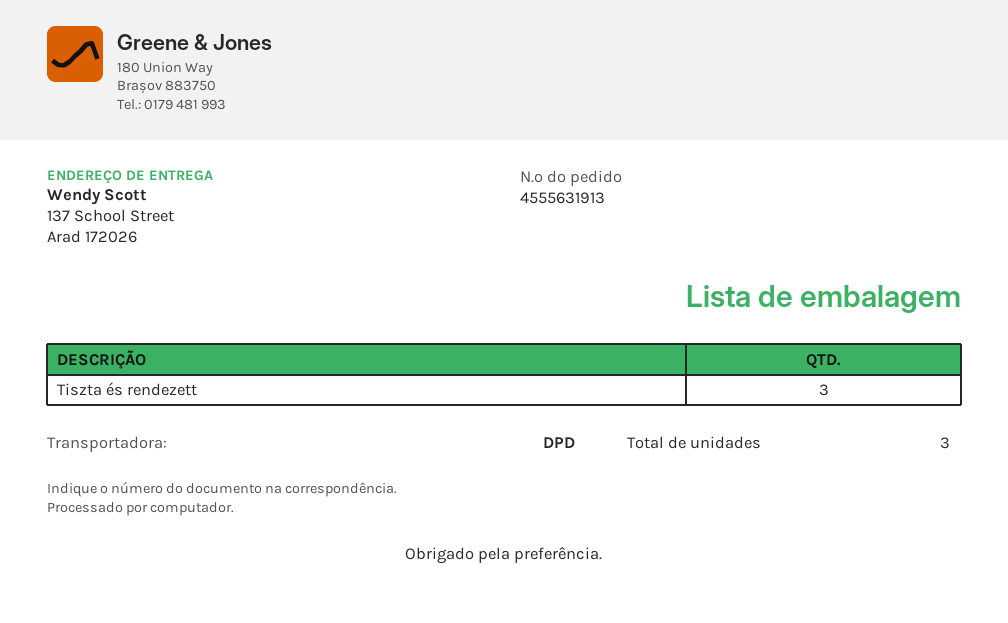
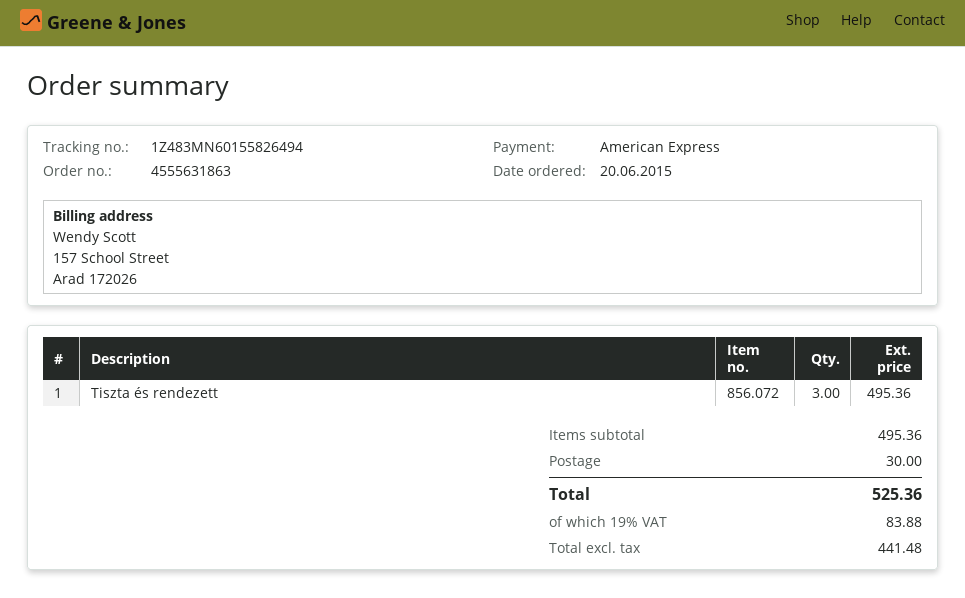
order number: 4555631913 -> 4555631863

